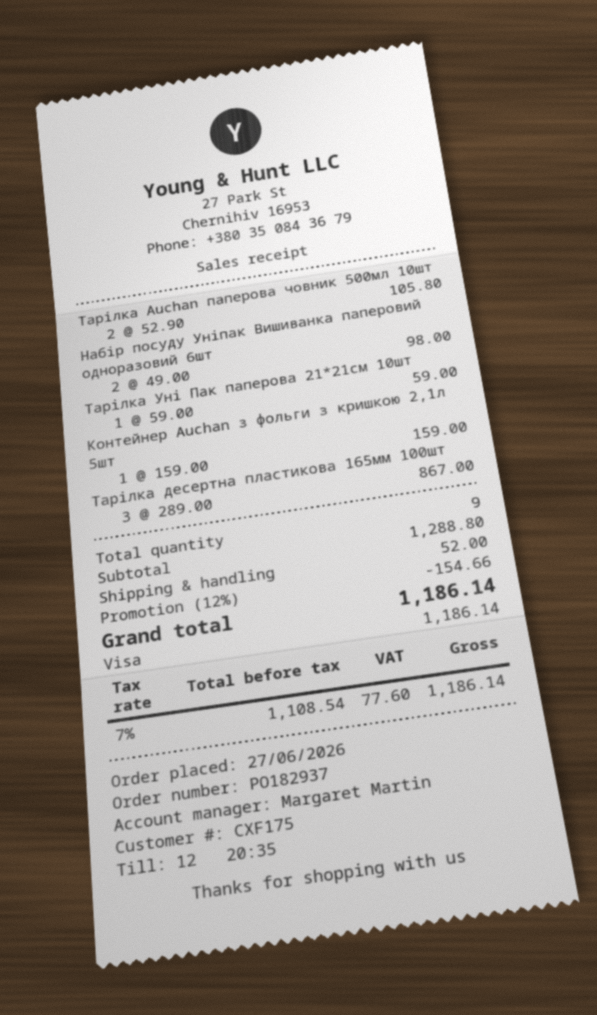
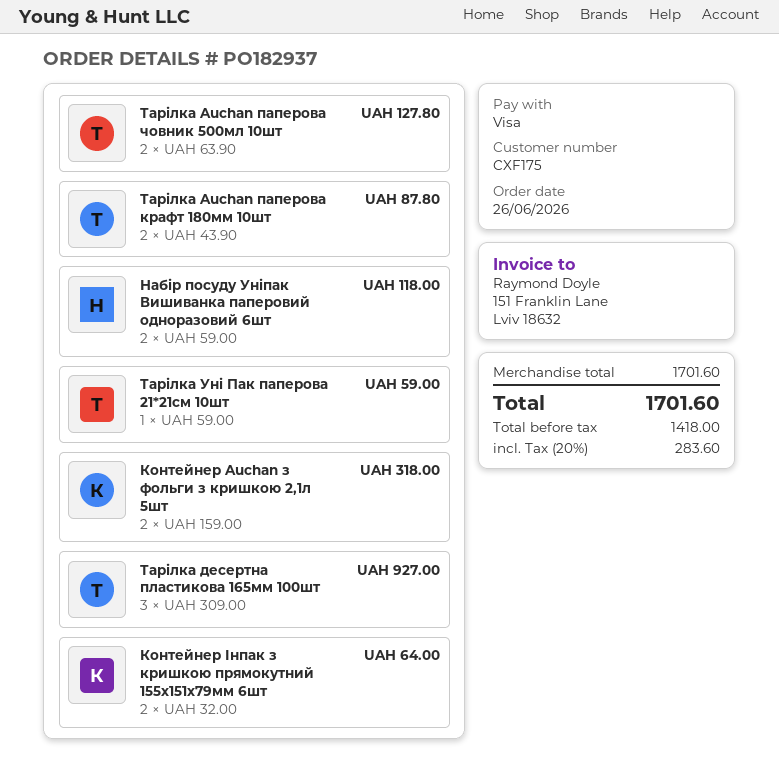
order date: 2026-06-27 -> 2026-06-26
Тарілка Auchan паперова човник 500мл 10шт: 2 x 52.90 = 105.80 -> 2 x 63.90 = 127.80
Набір посуду Уніпак Вишиванка паперовий одноразовий 6шт: 2 x 49.00 = 98.00 -> 2 x 59.00 = 118.00
Контейнер Auchan з фольги з кришкою 2,1л 5шт: 1 x 159.00 = 159.00 -> 2 x 159.00 = 318.00
Тарілка десертна пластикова 165мм 100шт: 3 x 289.00 = 867.00 -> 3 x 309.00 = 927.00
Тарілка Auchan паперова крафт 180мм 10шт: none -> 2 x 43.90 = 87.80
Контейнер Інпак з кришкою прямокутний 155х151х79мм 6шт: none -> 2 x 32.00 = 64.00
subtotal: 1288.80 -> 1701.60
discount: 12% = 154.66 -> none
shipping: 52.00 -> none
net: 1108.54 -> 1418.00
tax: 7% = 77.60 -> 20% = 283.60
total: 1186.14 -> 1701.60

